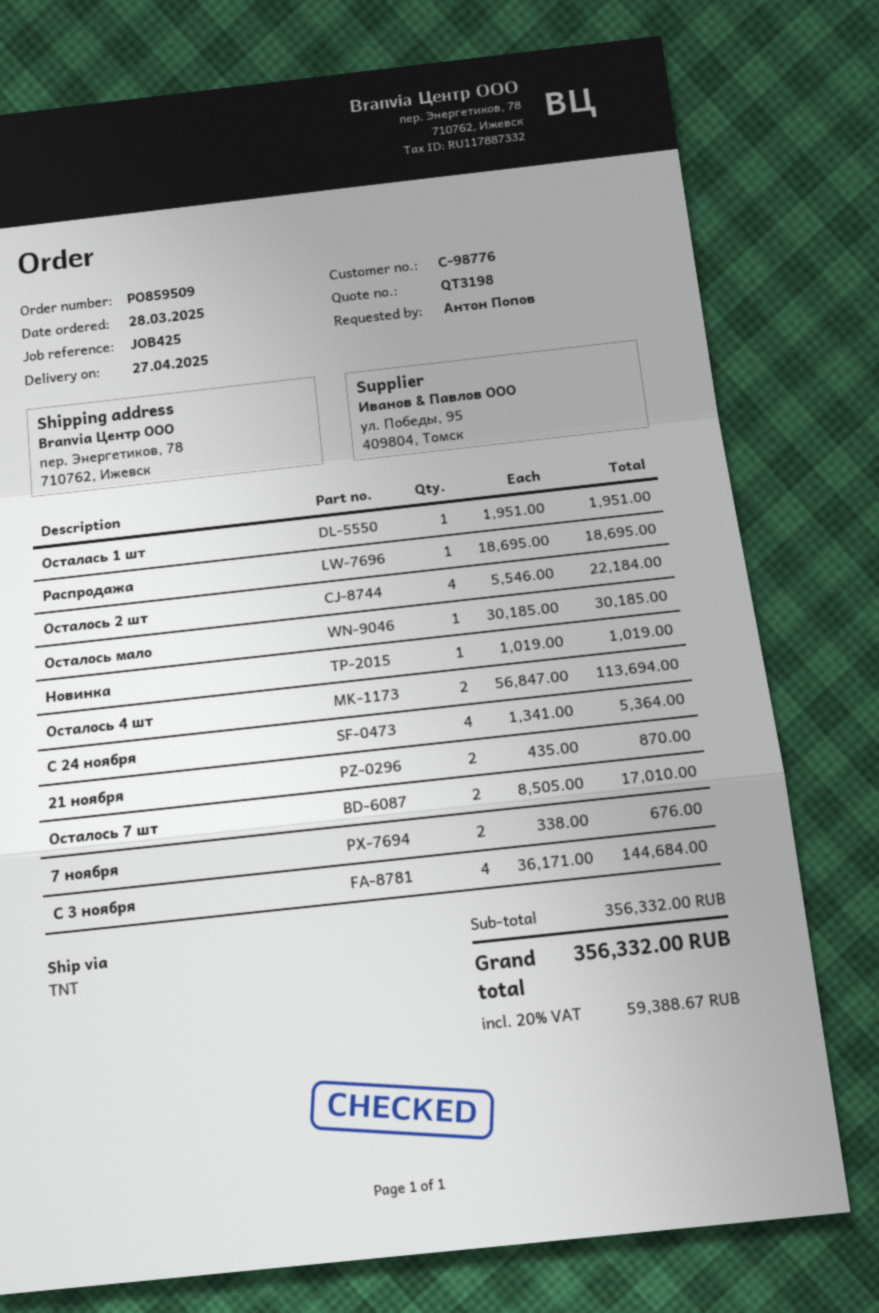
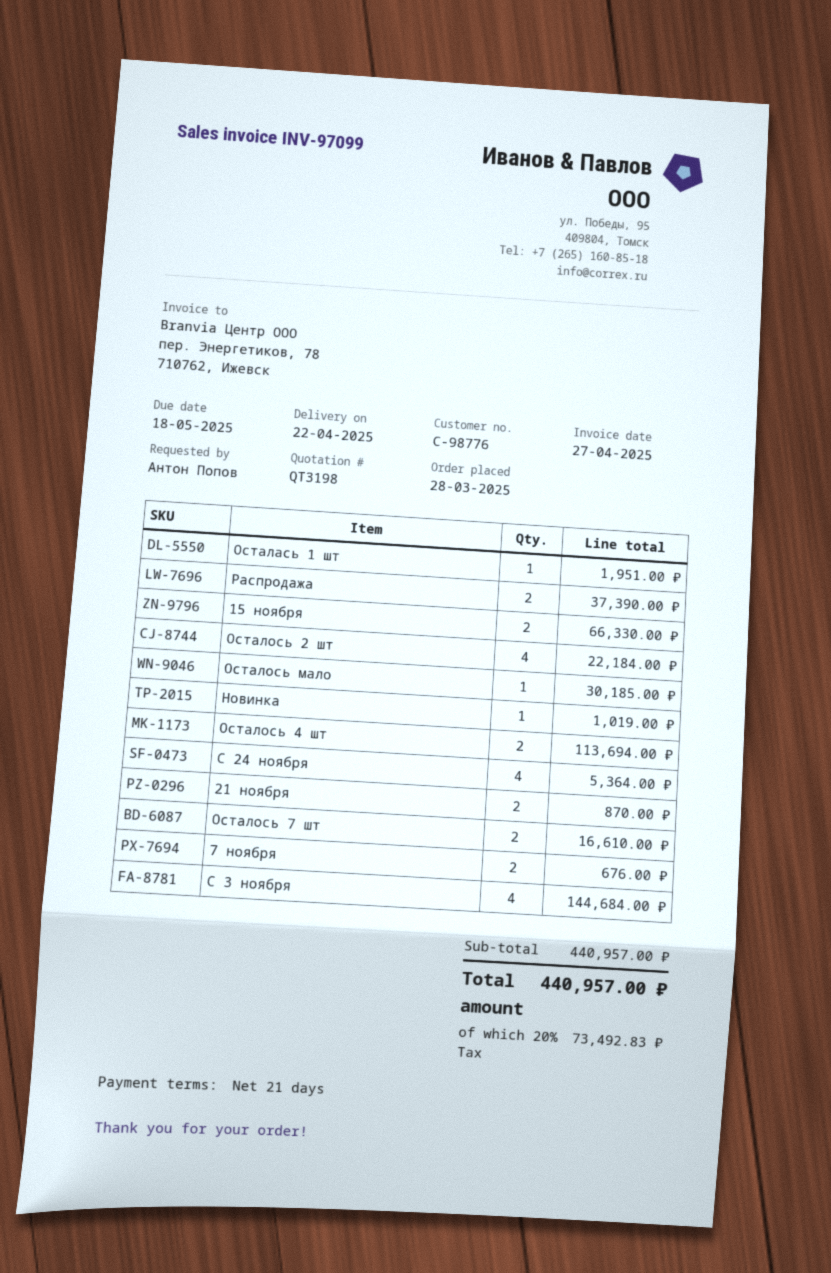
delivery date: 2025-04-27 -> 2025-04-22
Распродажа: 1 for 18695.00 -> 2 for 37390.00
Осталось 7 шт: 2 for 17010.00 -> 2 for 16610.00
15 ноября: none -> 2 for 66330.00
subtotal: 356332.00 -> 440957.00
tax: 20% = 59388.67 -> 20% = 73492.83
total: 356332.00 -> 440957.00

